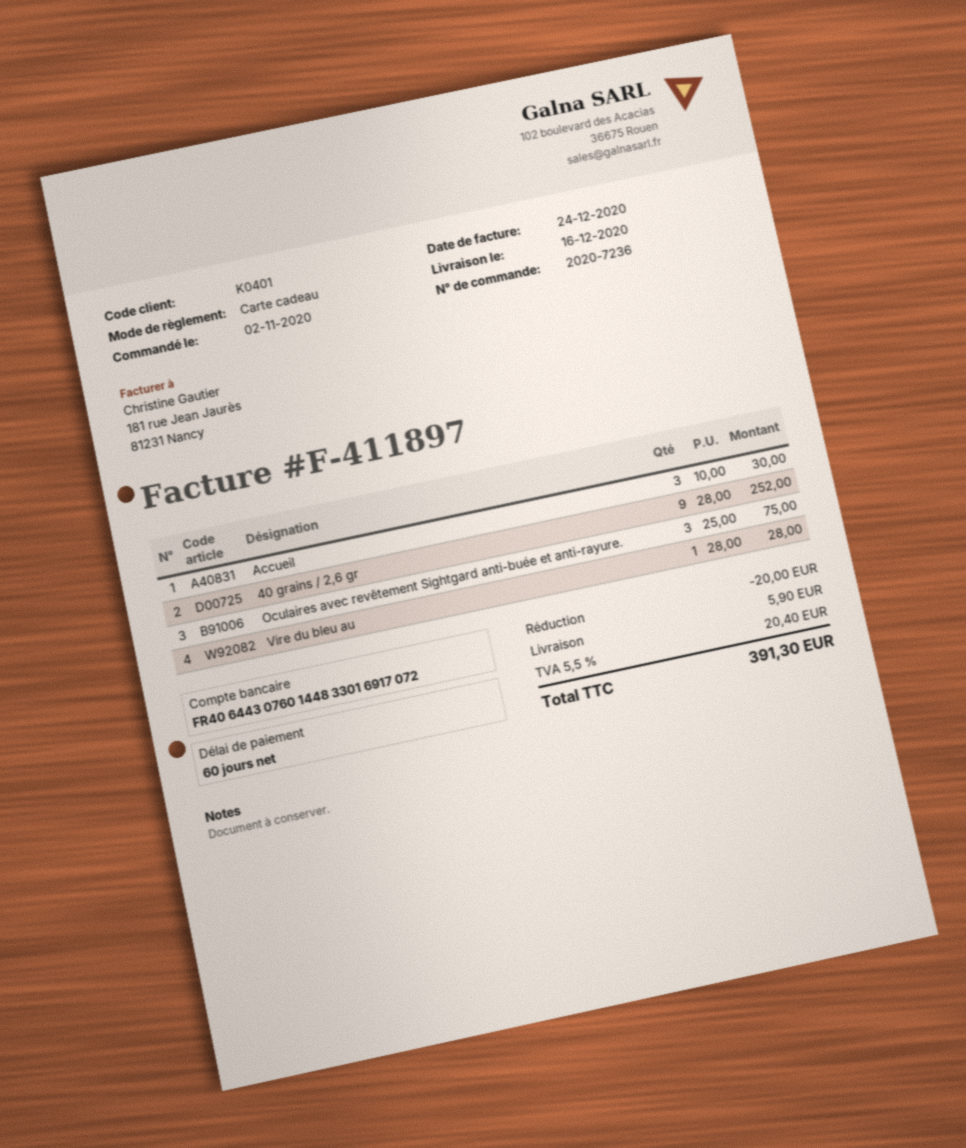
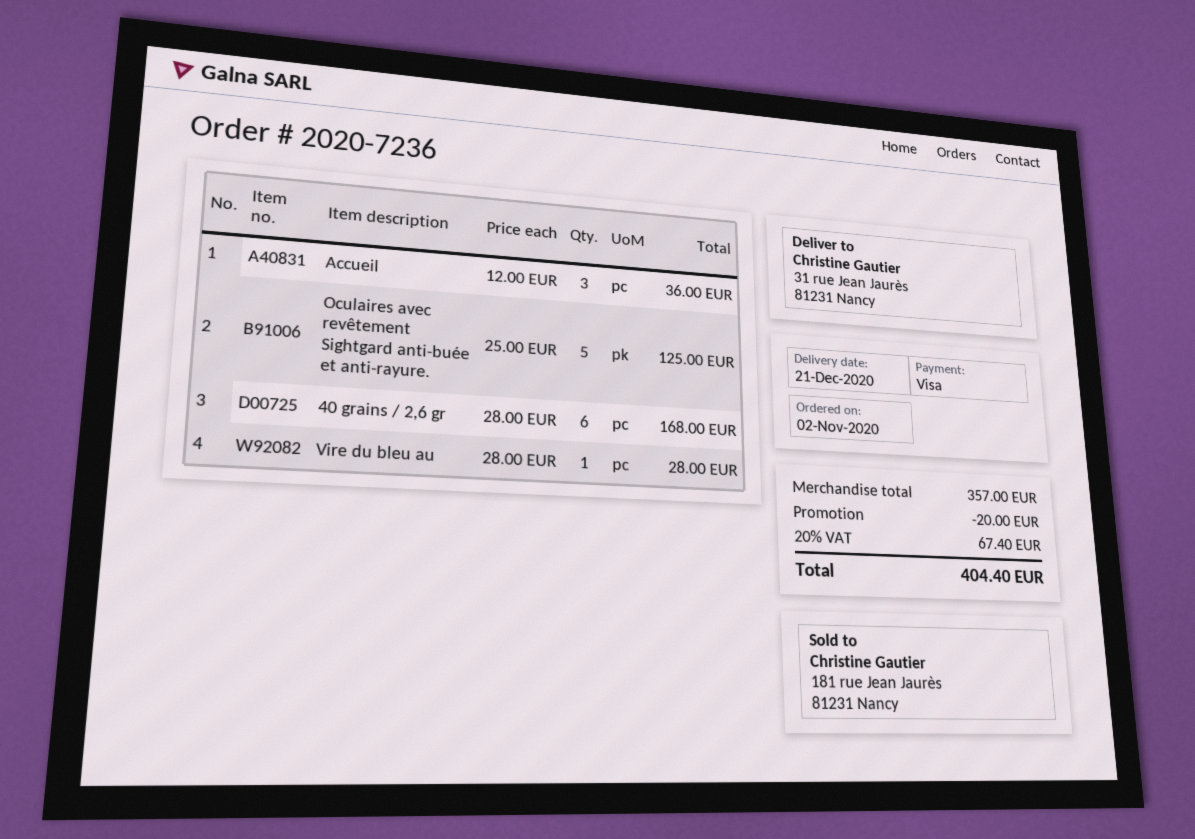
delivery date: 2020-12-16 -> 2020-12-21
payment method: gift card -> Visa
Accueil: 3 x 10.00 = 30.00 -> 3 x 12.00 = 36.00
40 grains / 2,6 gr: 9 x 28.00 = 252.00 -> 6 x 28.00 = 168.00
Oculaires avec revêtement Sightgard anti-buée et anti-rayure.: 3 x 25.00 = 75.00 -> 5 x 25.00 = 125.00
shipping: 5.90 -> none
tax: 5.5% = 20.40 -> 20% = 67.40
total: 391.30 -> 404.40

